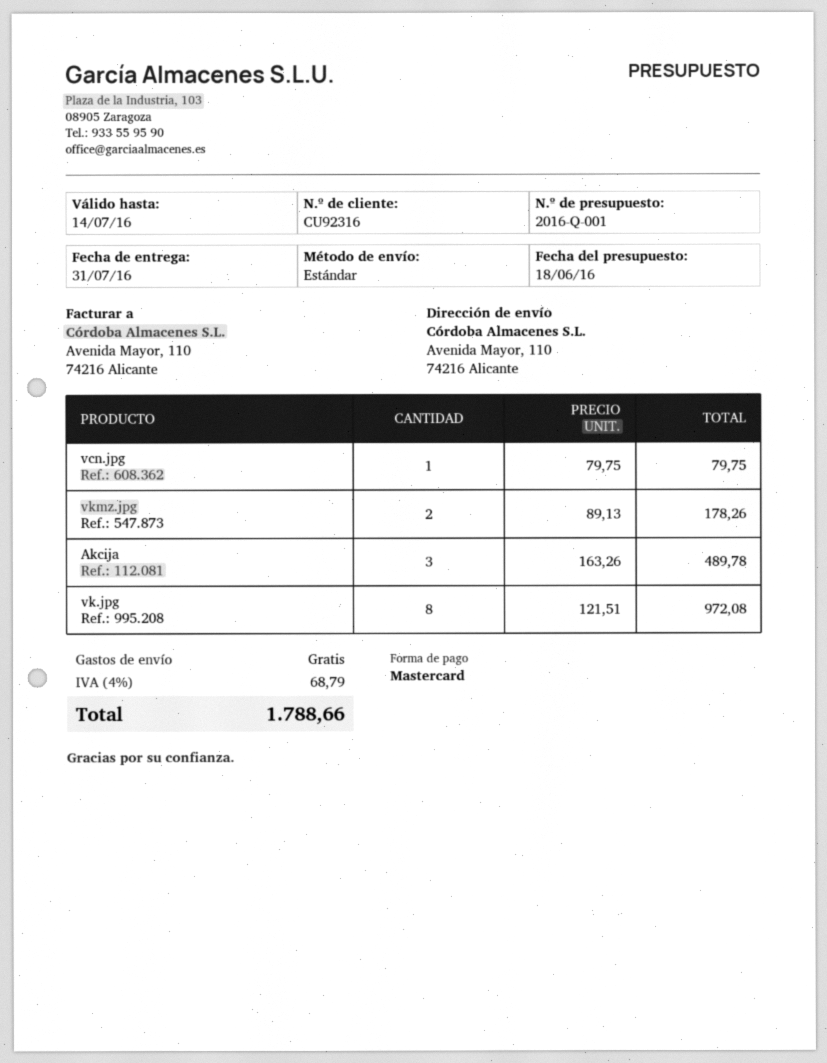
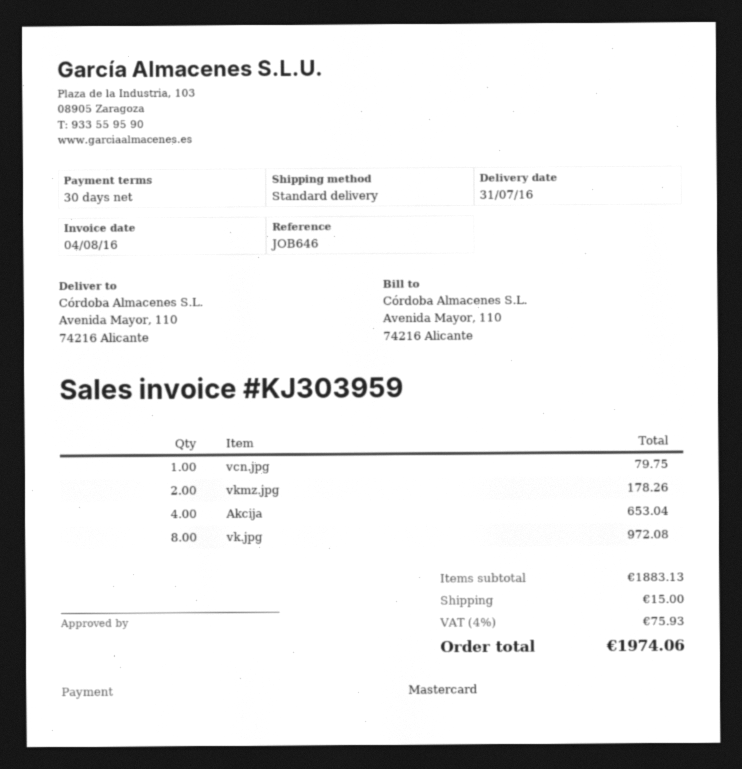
Akcija: 3 for 489.78 -> 4 for 653.04
shipping: 0.00 -> 15.00
tax: 4% = 68.79 -> 4% = 75.93
total: 1788.66 -> 1974.06

